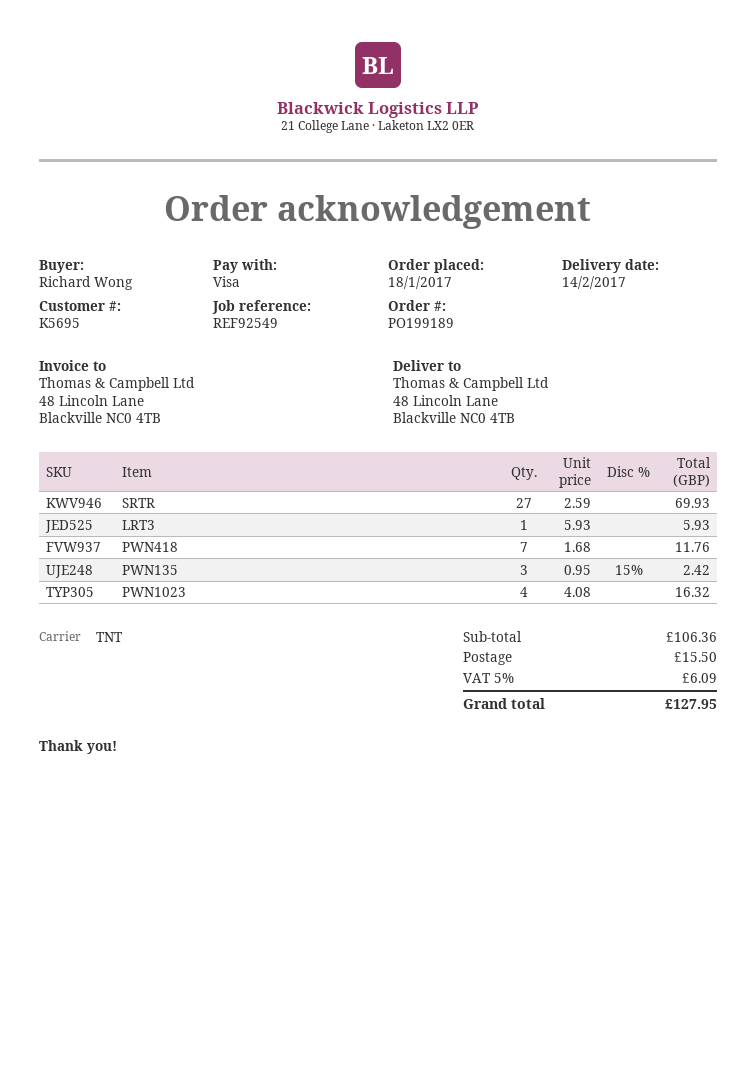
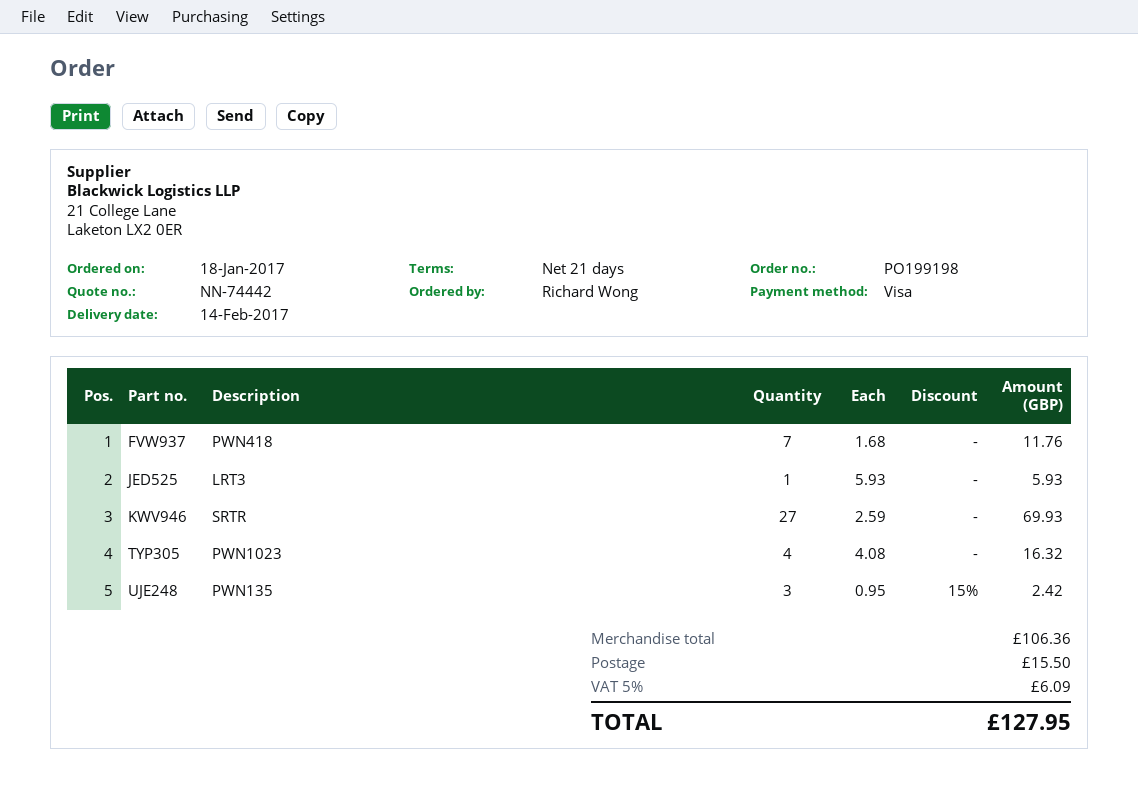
order number: PO199189 -> PO199198

